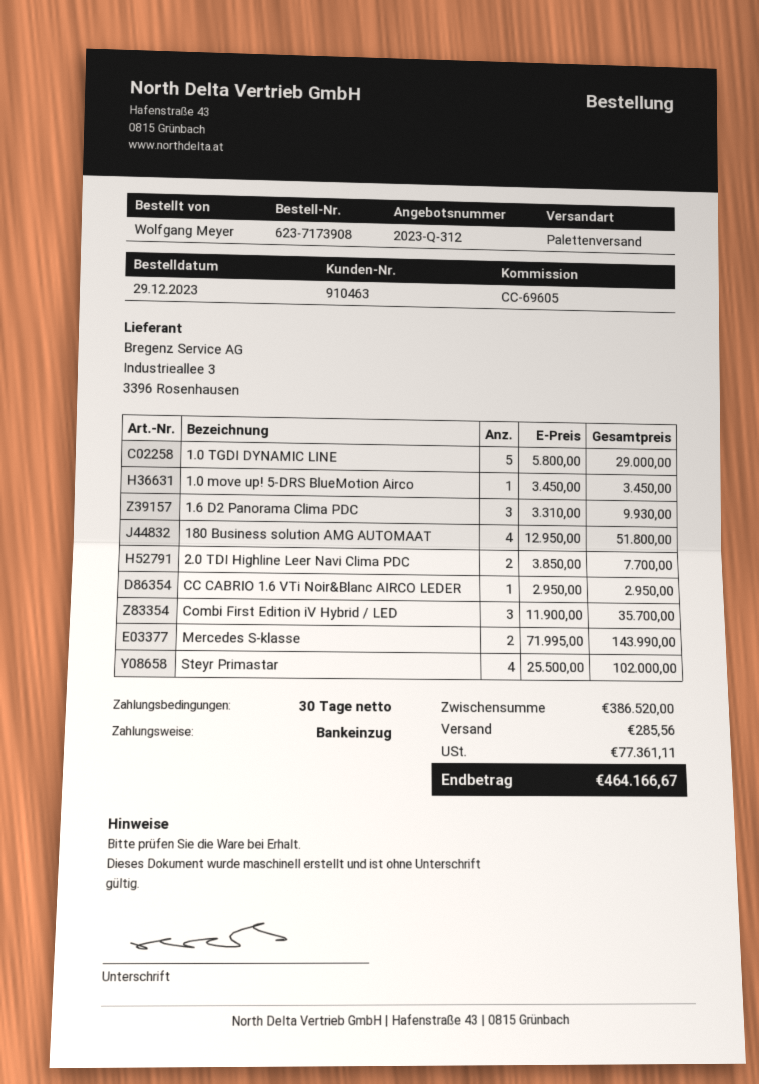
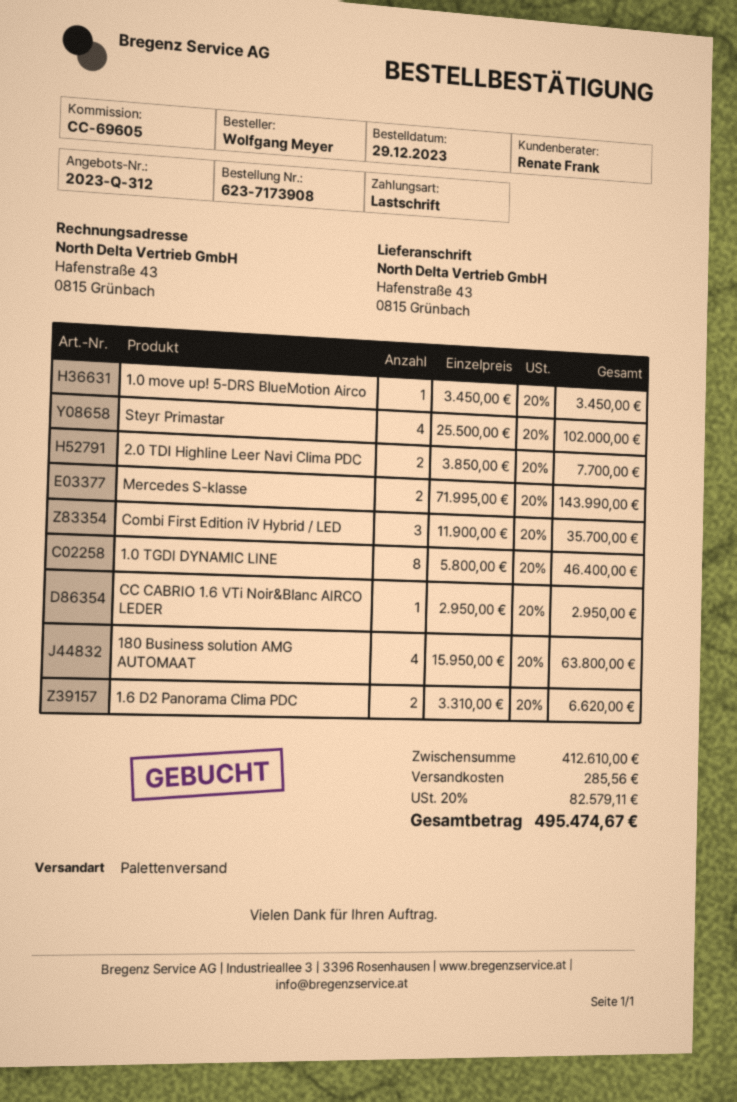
1.0 TGDI DYNAMIC LINE: 5 x 5800.00 = 29000.00 -> 8 x 5800.00 = 46400.00
1.6 D2 Panorama Clima PDC: 3 x 3310.00 = 9930.00 -> 2 x 3310.00 = 6620.00
180 Business solution AMG AUTOMAAT: 4 x 12950.00 = 51800.00 -> 4 x 15950.00 = 63800.00
subtotal: 386520.00 -> 412610.00
tax: 77361.11 -> 82579.11
total: 464166.67 -> 495474.67

